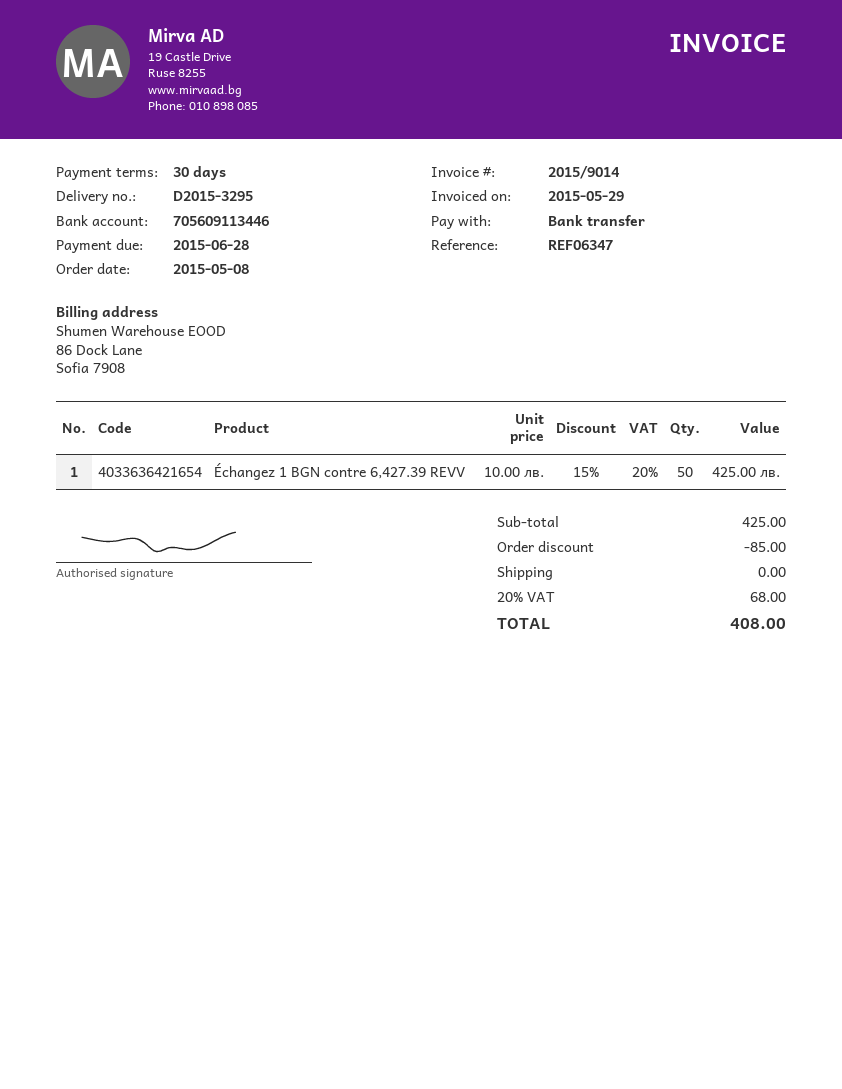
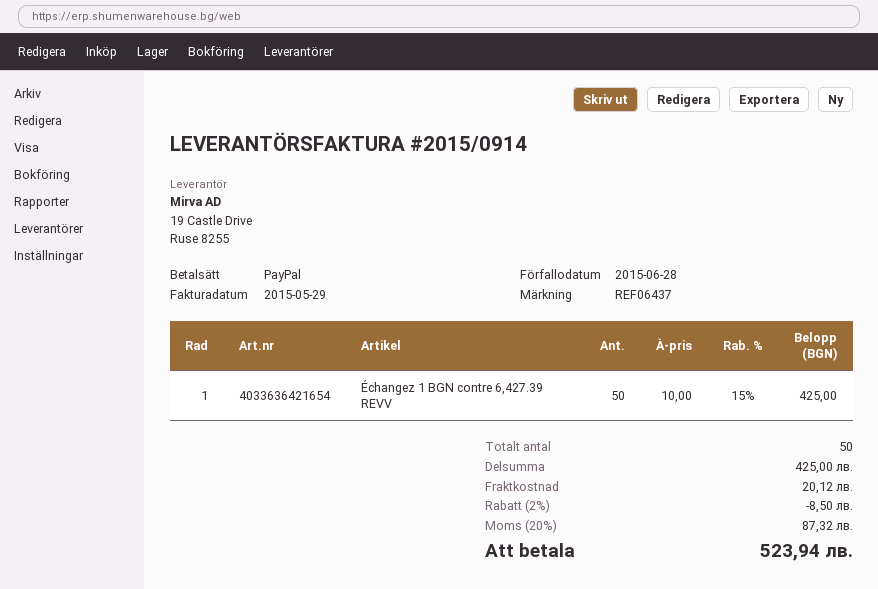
invoice number: 2015/9014 -> 2015/0914
reference: REF06347 -> REF06437
payment method: bank transfer -> PayPal
discount: 85.00 -> 8.50
shipping: 0.00 -> 20.12
tax: 20% = 68.00 -> 20% = 87.32
total: 408.00 -> 523.94

